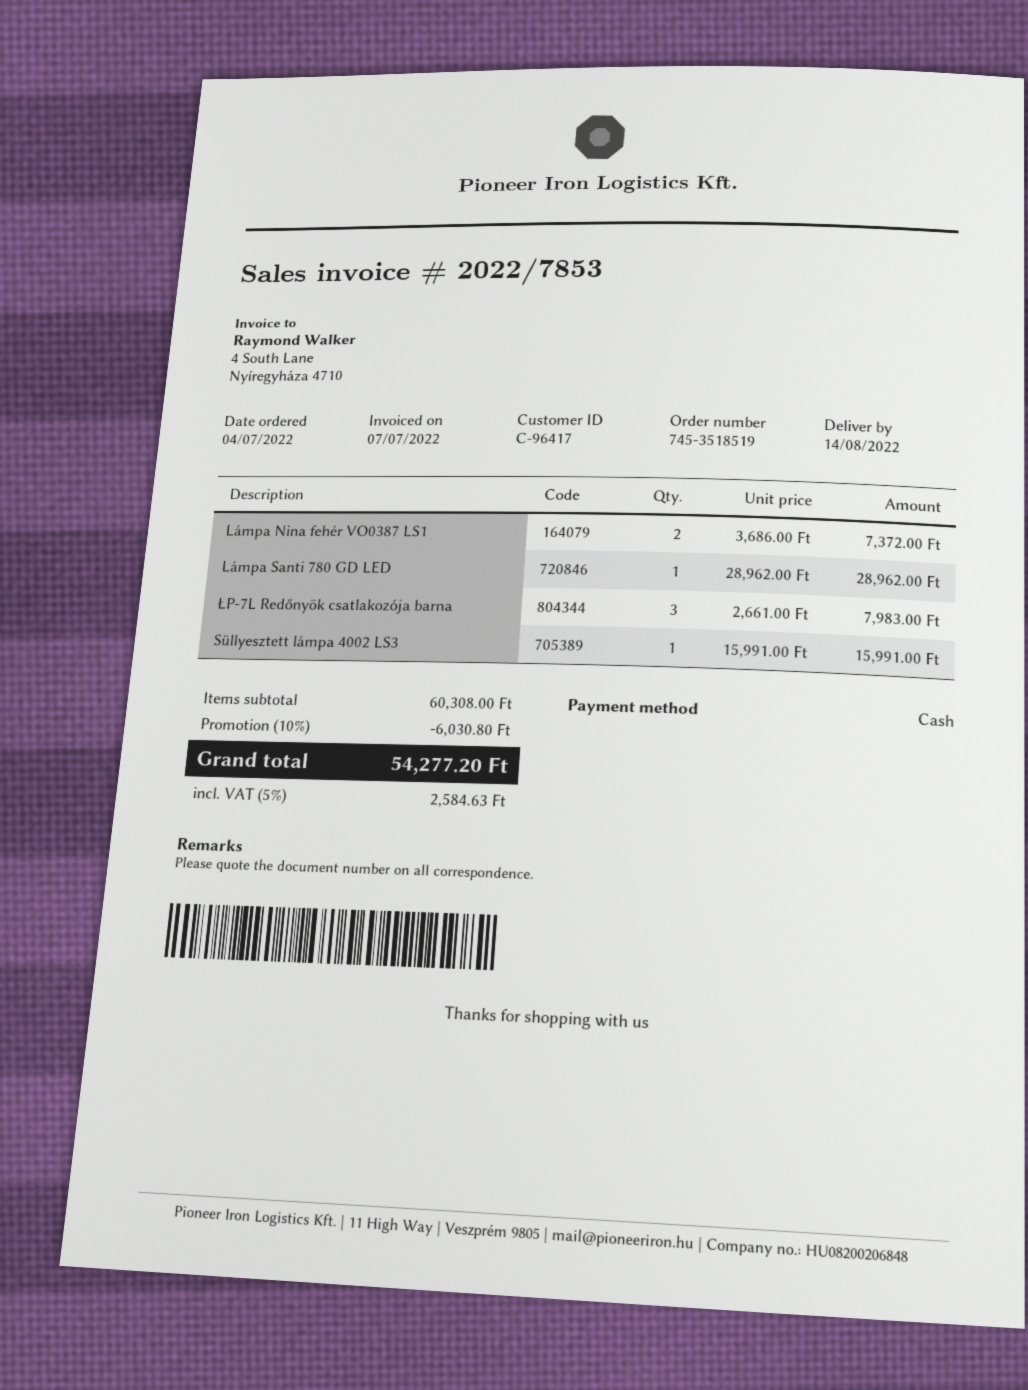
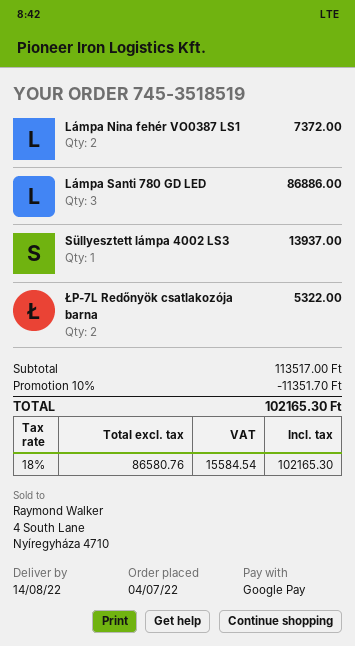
payment method: cash -> Google Pay
Lámpa Santi 780 GD LED: 1 for 28962.00 -> 3 for 86886.00
ŁP-7L Redőnyök csatlakozója barna: 3 for 7983.00 -> 2 for 5322.00
Süllyesztett lámpa 4002 LS3: 1 for 15991.00 -> 1 for 13937.00
subtotal: 60308.00 -> 113517.00
discount: 10% = 6030.80 -> 10% = 11351.70
tax: 5% = 2584.63 -> 18% = 15584.54
total: 54277.20 -> 102165.30

